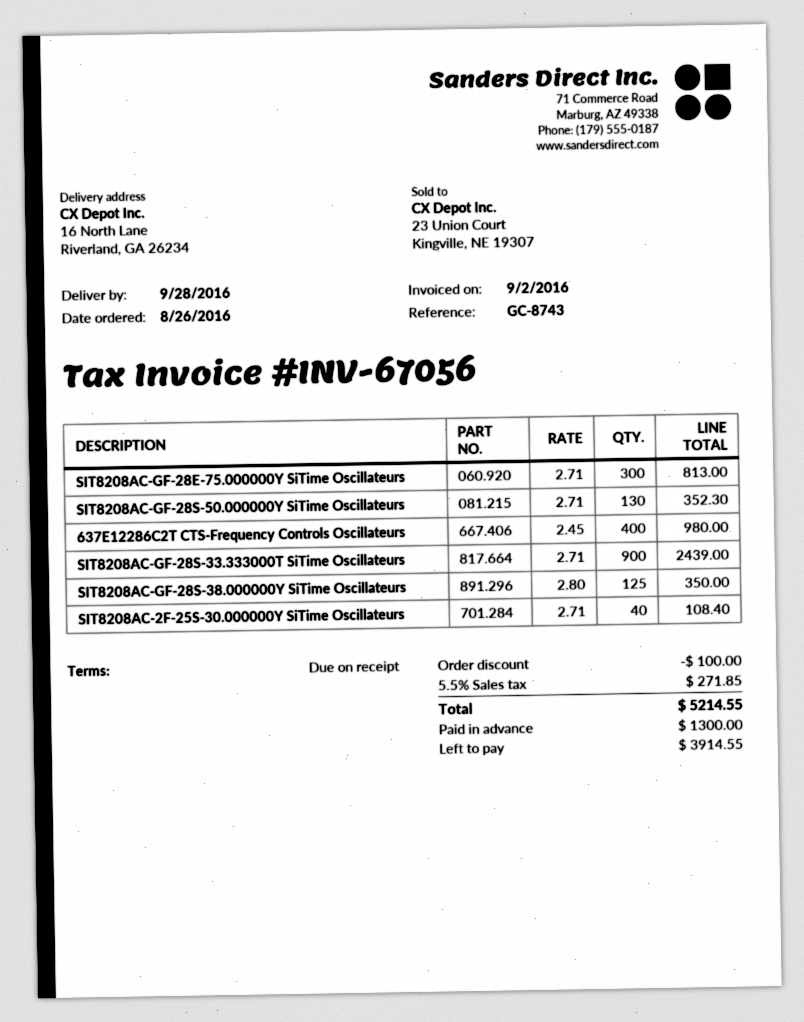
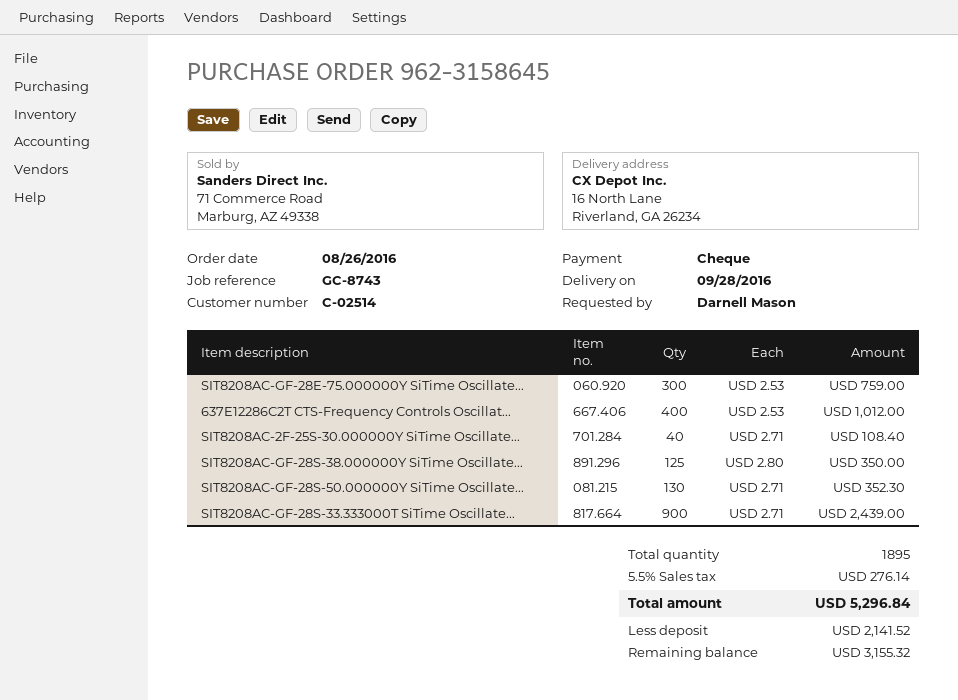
SIT8208AC-GF-28E-75.000000Y SiTime Oscillateurs: 300 x 2.71 = 813.00 -> 300 x 2.53 = 759.00
637E12286C2T CTS-Frequency Controls Oscillateurs: 400 x 2.45 = 980.00 -> 400 x 2.53 = 1012.00
discount: 100.00 -> none
tax: 5.5% = 271.85 -> 5.5% = 276.14
total: 5214.55 -> 5296.84
deposit: 1300.00 -> 2141.52
balance: 3914.55 -> 3155.32

